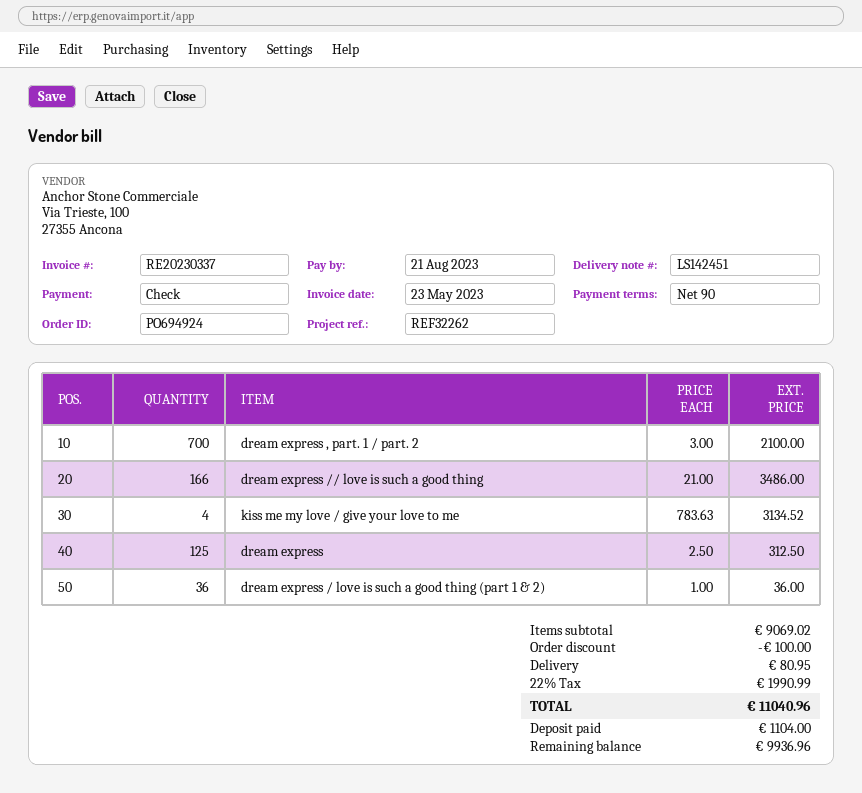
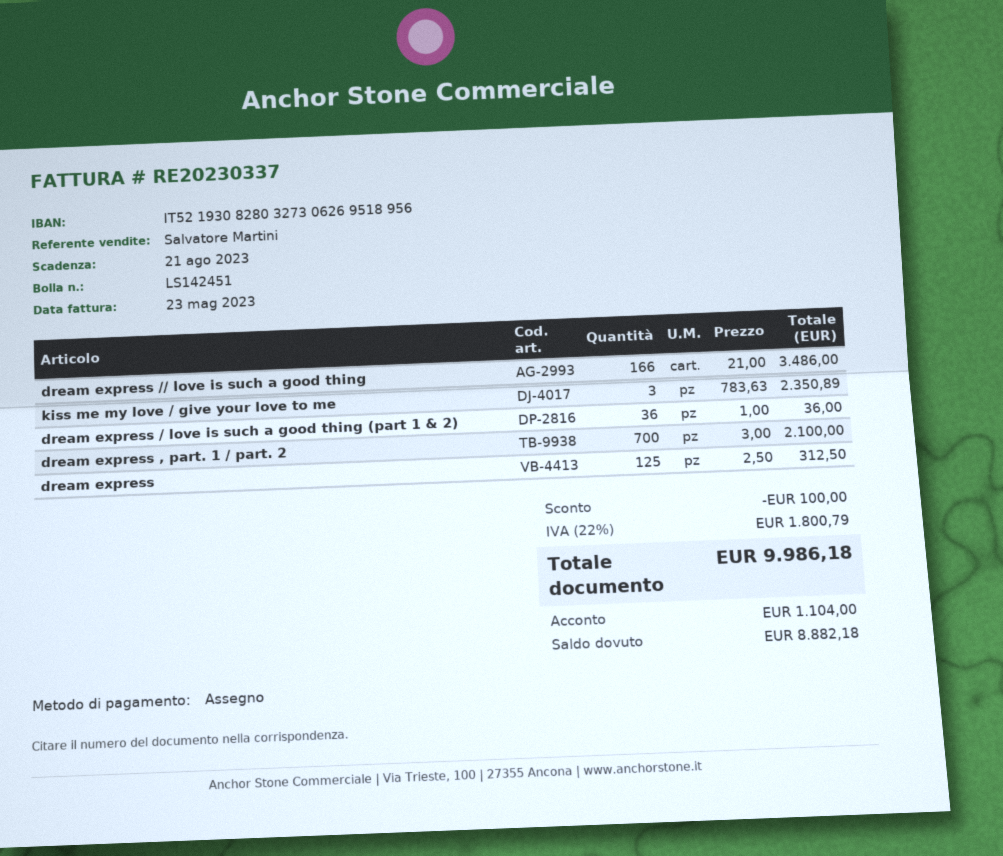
kiss me my love / give your love to me: 4 x 783.63 = 3134.52 -> 3 x 783.63 = 2350.89
shipping: 80.95 -> none
tax: 22% = 1990.99 -> 22% = 1800.79
total: 11040.96 -> 9986.18
balance: 9936.96 -> 8882.18

